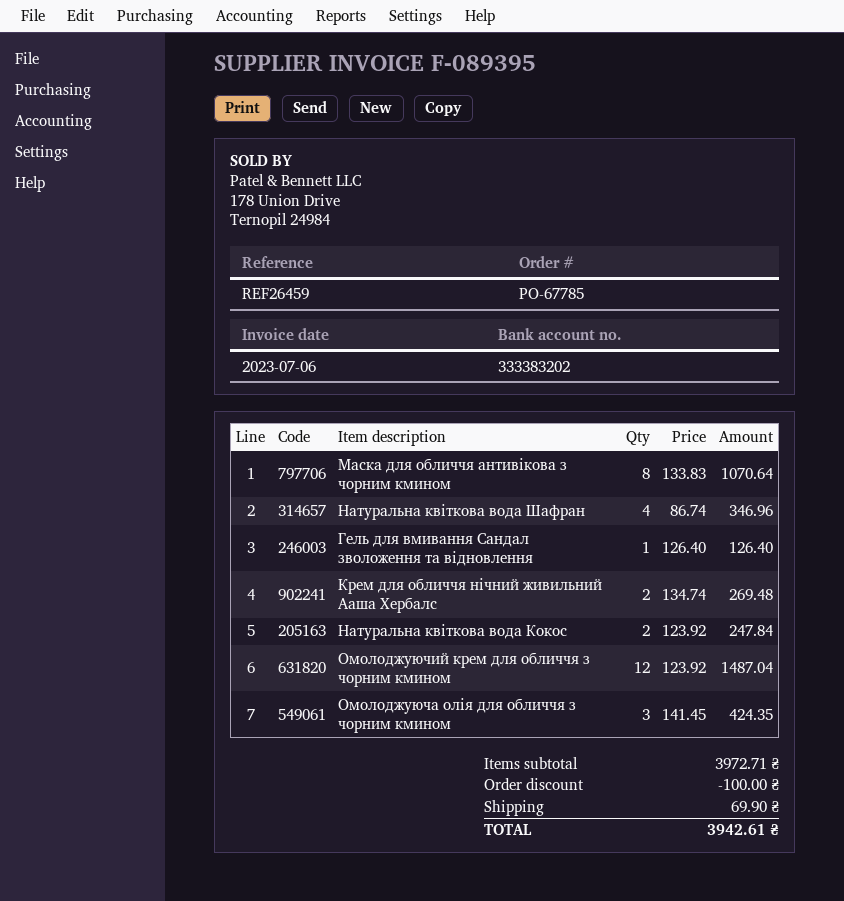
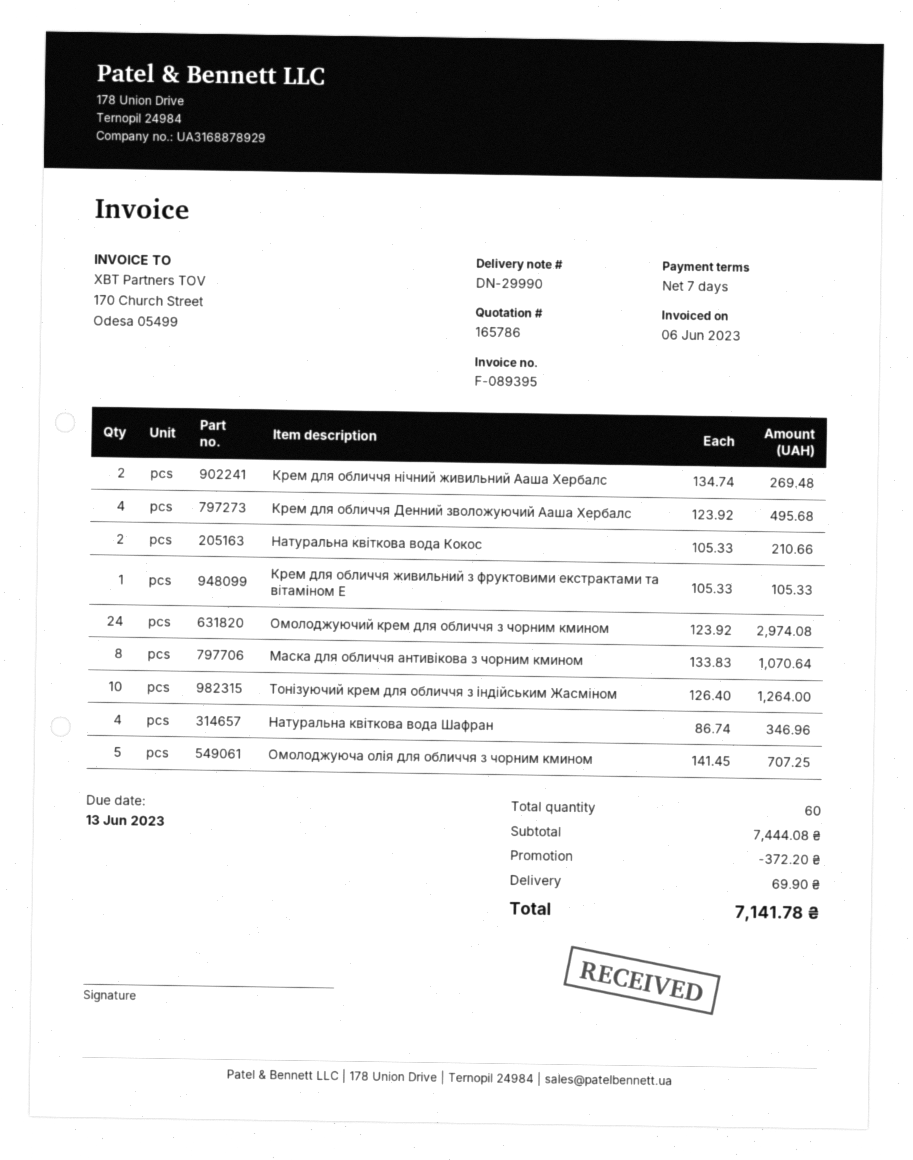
invoice date: 2023-07-06 -> 2023-06-06
Гель для вмивання Сандал зволоження та відновлення: 1 x 126.40 = 126.40 -> none
Натуральна квіткова вода Кокос: 2 x 123.92 = 247.84 -> 2 x 105.33 = 210.66
Омолоджуючий крем для обличчя з чорним кмином: 12 x 123.92 = 1487.04 -> 24 x 123.92 = 2974.08
Омолоджуюча олія для обличчя з чорним кмином: 3 x 141.45 = 424.35 -> 5 x 141.45 = 707.25
Крем для обличчя Денний зволожуючий Ааша Хербалс: none -> 4 x 123.92 = 495.68
Крем для обличчя живильний з фруктовими екстрактами та вітаміном Е: none -> 1 x 105.33 = 105.33
Тонізуючий крем для обличчя з індійським Жасміном: none -> 10 x 126.40 = 1264.00
subtotal: 3972.71 -> 7444.08
discount: 100.00 -> 372.20
total: 3942.61 -> 7141.78

